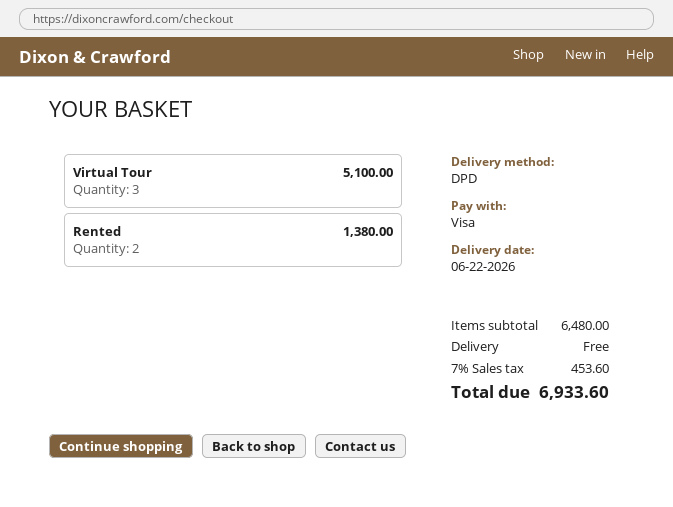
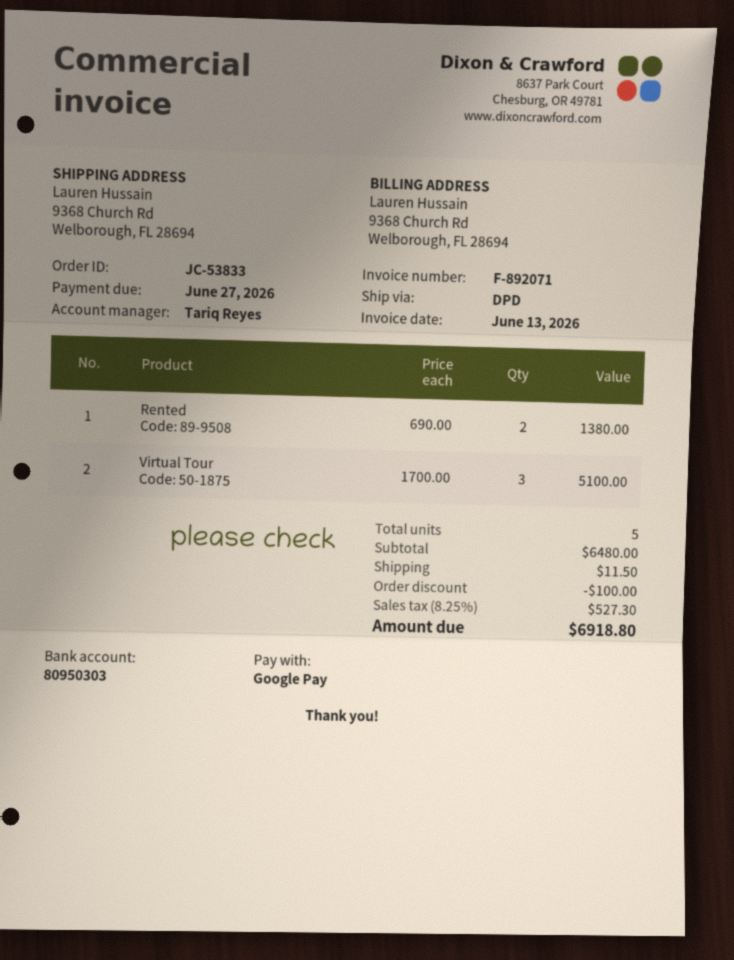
payment method: Visa -> Google Pay
discount: none -> 100.00
shipping: 0.00 -> 11.50
tax: 7% = 453.60 -> 8.25% = 527.30
total: 6933.60 -> 6918.80

